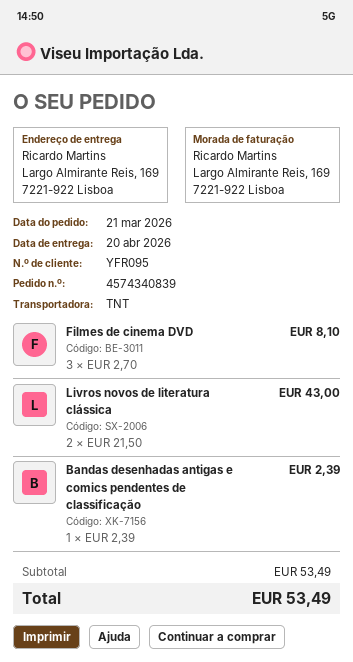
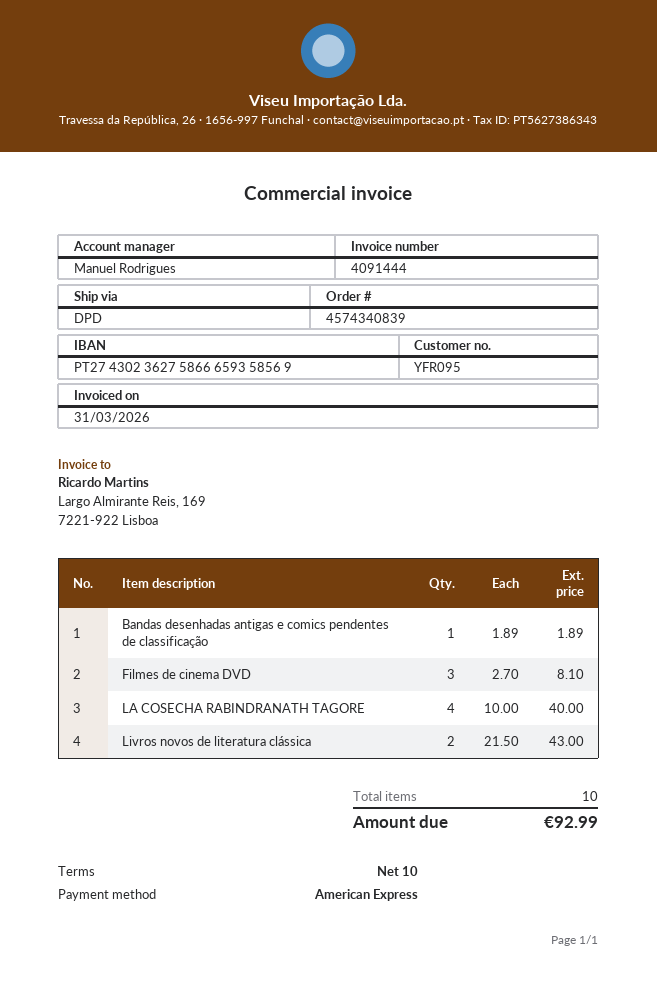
shipping method: TNT -> DPD
Bandas desenhadas antigas e comics pendentes de classificação: 1 x 2.39 = 2.39 -> 1 x 1.89 = 1.89
LA COSECHA RABINDRANATH TAGORE: none -> 4 x 10.00 = 40.00
total: 53.49 -> 92.99

